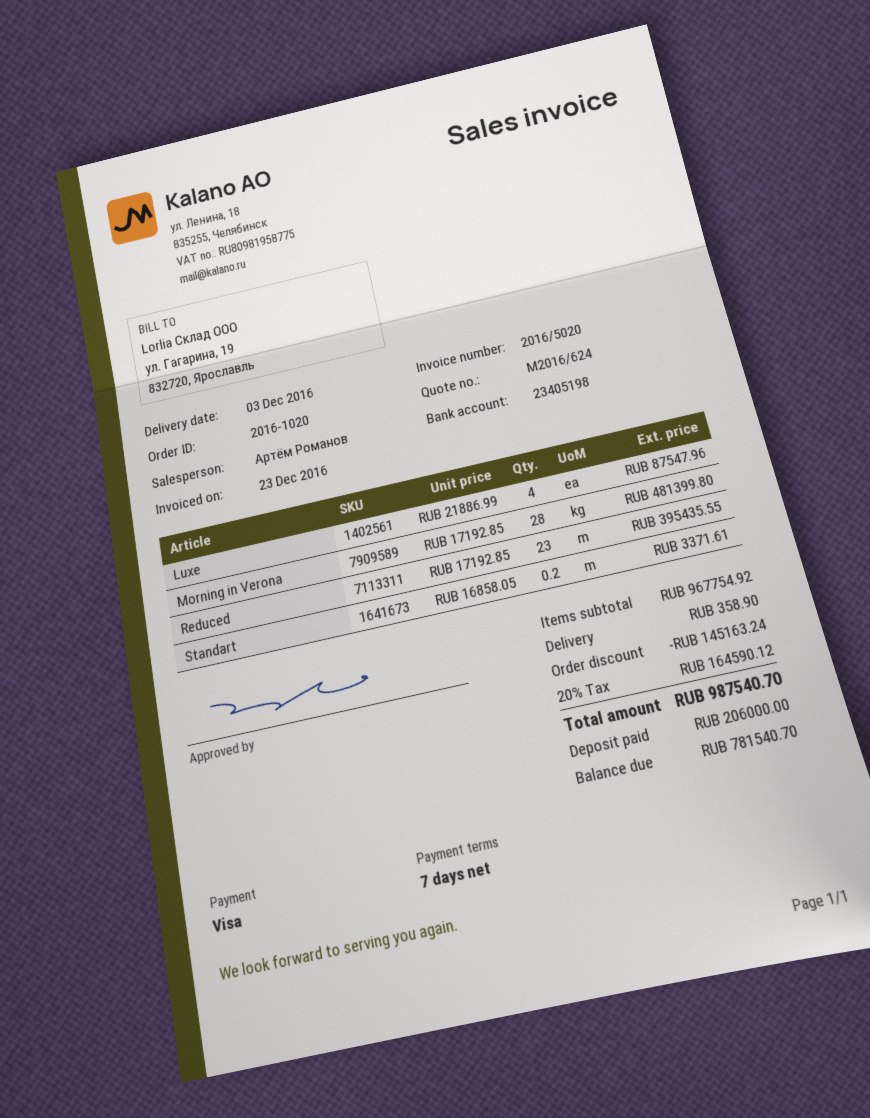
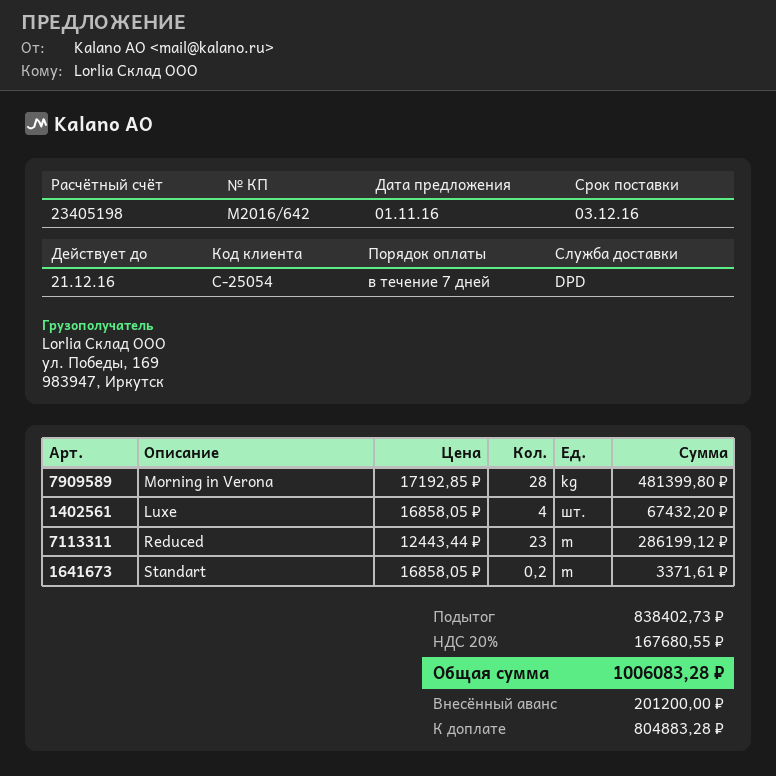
quote number: M2016/624 -> M2016/642
Luxe: 4 x 21886.99 = 87547.96 -> 4 x 16858.05 = 67432.20
Reduced: 23 x 17192.85 = 395435.55 -> 23 x 12443.44 = 286199.12
subtotal: 967754.92 -> 838402.73
discount: 145163.24 -> none
shipping: 358.90 -> none
tax: 20% = 164590.12 -> 20% = 167680.55
total: 987540.70 -> 1006083.28
deposit: 206000.00 -> 201200.00
balance: 781540.70 -> 804883.28

